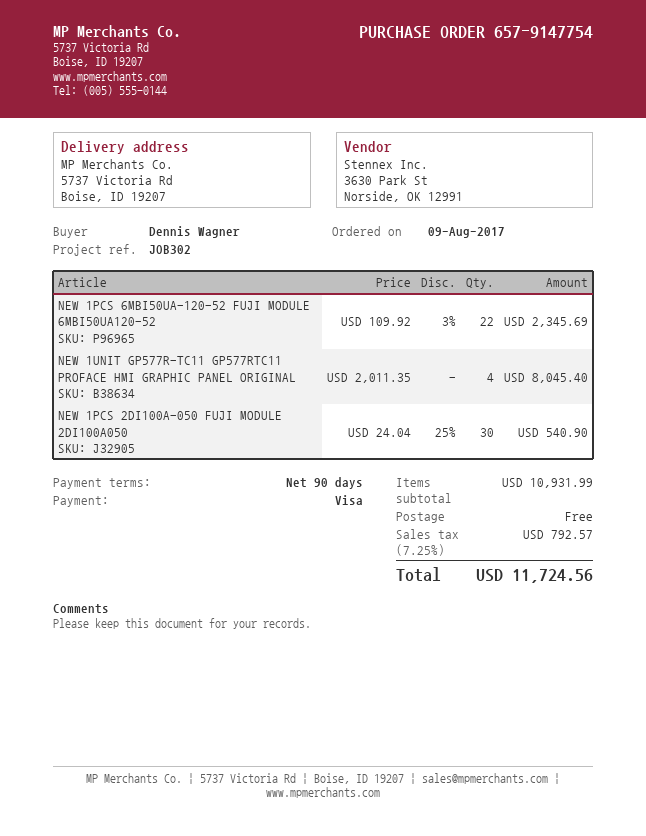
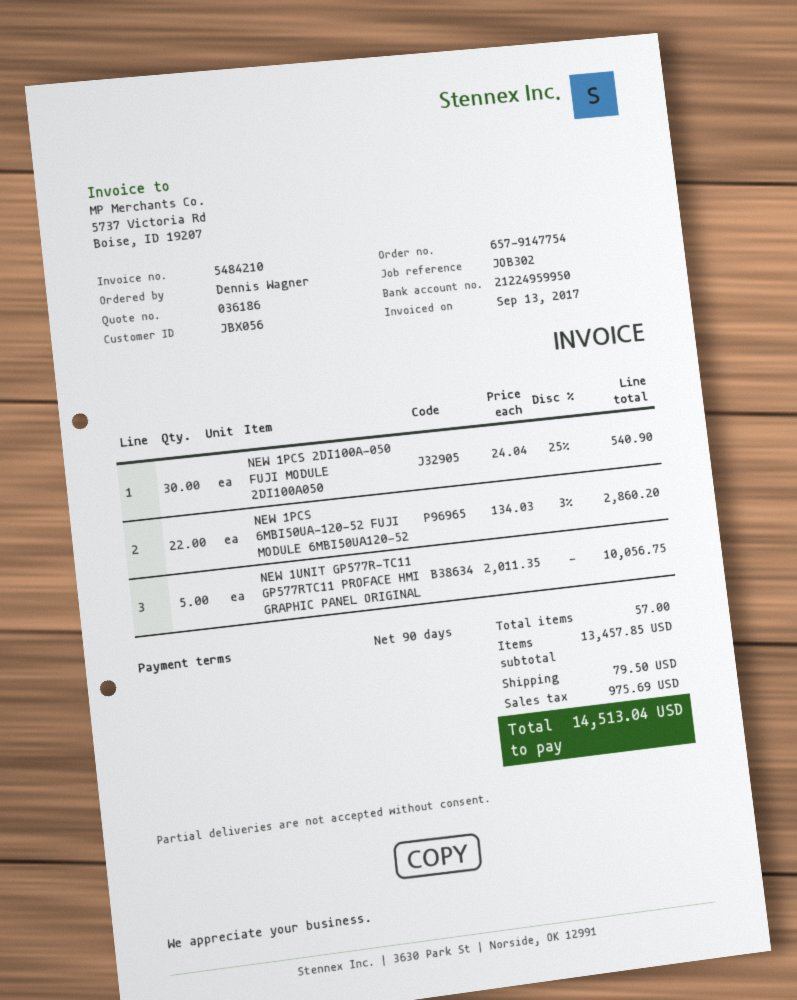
NEW 1PCS 6MBI50UA-120-52 FUJI MODULE 6MBI50UA120-52: 22 x 109.92 - 3% = 2345.69 -> 22 x 134.03 - 3% = 2860.20
NEW 1UNIT GP577R-TC11 GP577RTC11 PROFACE HMI GRAPHIC PANEL ORIGINAL: 4 x 2011.35 = 8045.40 -> 5 x 2011.35 = 10056.75
subtotal: 10931.99 -> 13457.85
shipping: 0.00 -> 79.50
tax: 792.57 -> 975.69
total: 11724.56 -> 14513.04

